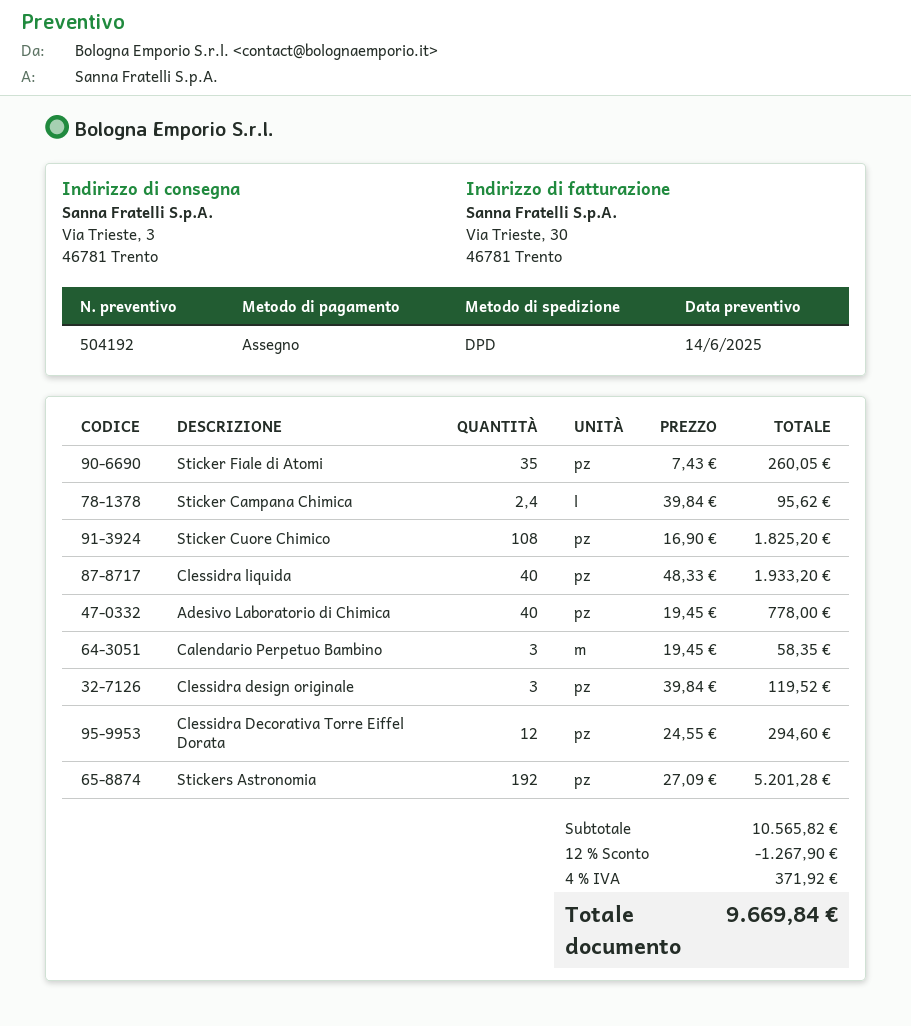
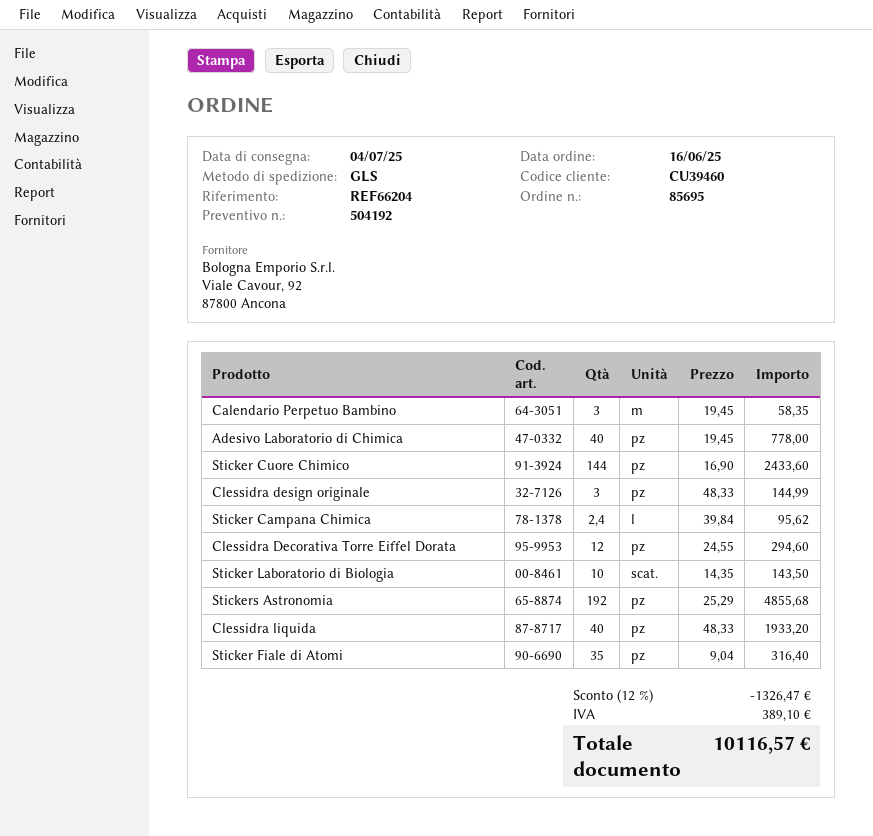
shipping method: DPD -> GLS
Sticker Fiale di Atomi: 35 x 7.43 = 260.05 -> 35 x 9.04 = 316.40
Sticker Cuore Chimico: 108 x 16.90 = 1825.20 -> 144 x 16.90 = 2433.60
Clessidra design originale: 3 x 39.84 = 119.52 -> 3 x 48.33 = 144.99
Stickers Astronomia: 192 x 27.09 = 5201.28 -> 192 x 25.29 = 4855.68
Sticker Laboratorio di Biologia: none -> 10 x 14.35 = 143.50
discount: 12% = 1267.90 -> 12% = 1326.47
tax: 371.92 -> 389.10
total: 9669.84 -> 10116.57

